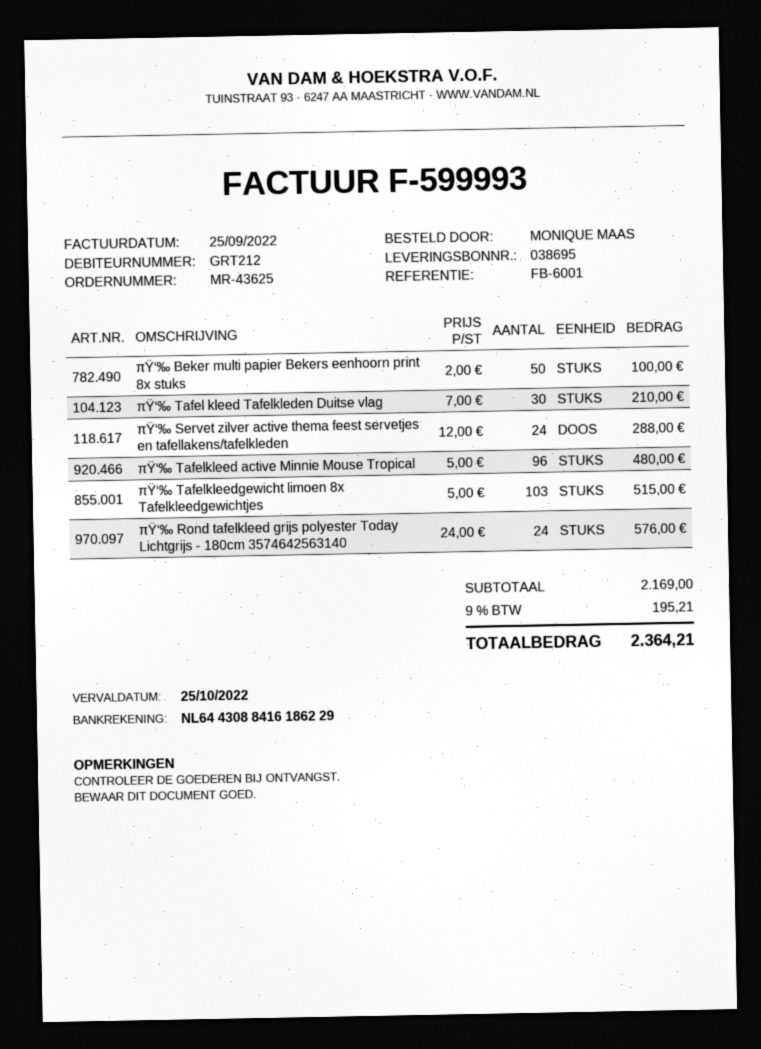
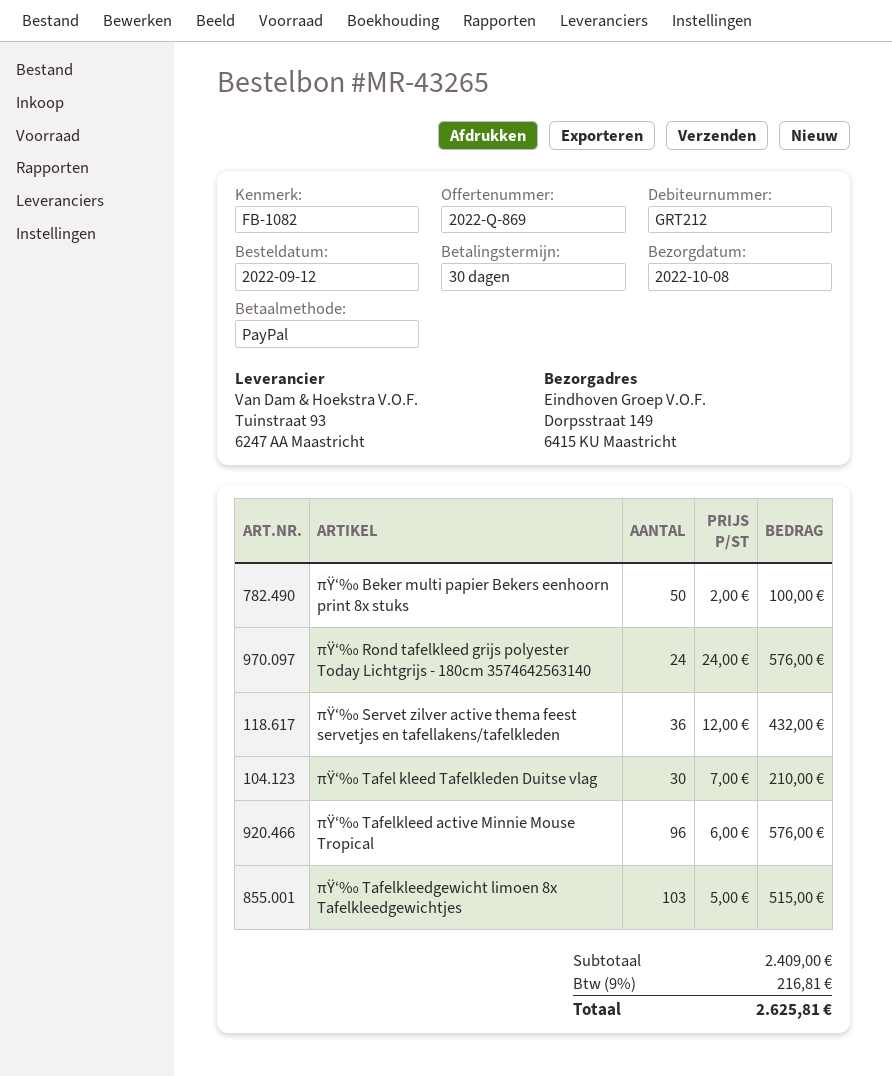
order number: MR-43625 -> MR-43265
reference: FB-6001 -> FB-1082
πŸ‘‰ Servet zilver active thema feest servetjes en tafellakens/tafelkleden: 24 x 12.00 = 288.00 -> 36 x 12.00 = 432.00
πŸ‘‰ Tafelkleed active Minnie Mouse Tropical: 96 x 5.00 = 480.00 -> 96 x 6.00 = 576.00
subtotal: 2169.00 -> 2409.00
tax: 9% = 195.21 -> 9% = 216.81
total: 2364.21 -> 2625.81

